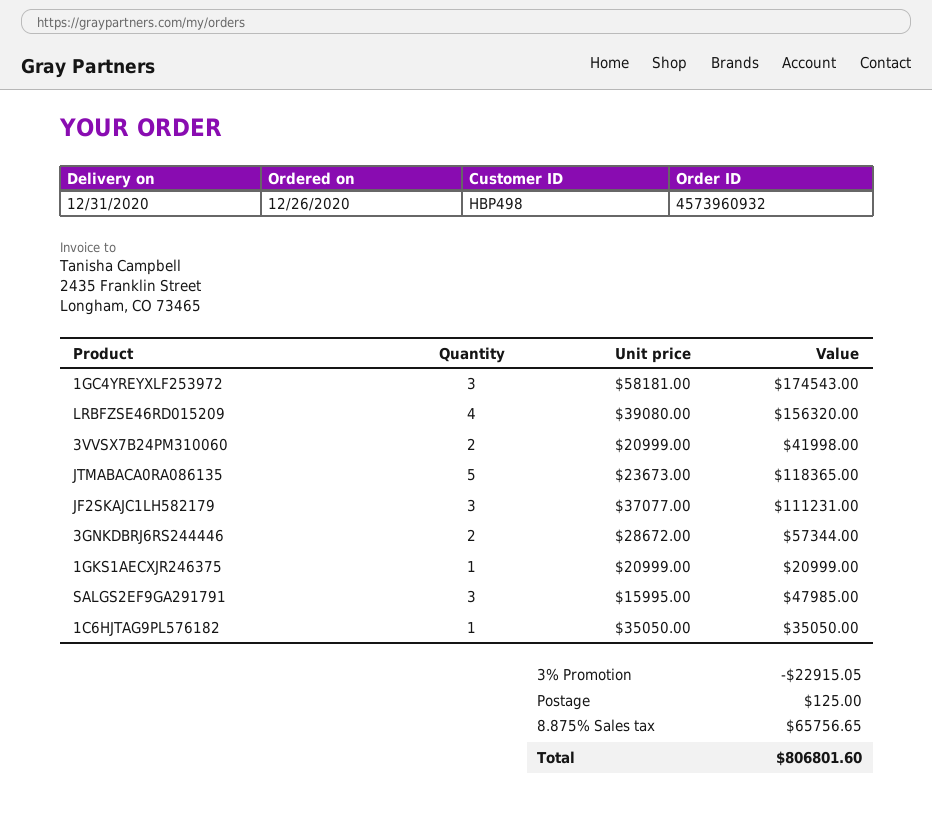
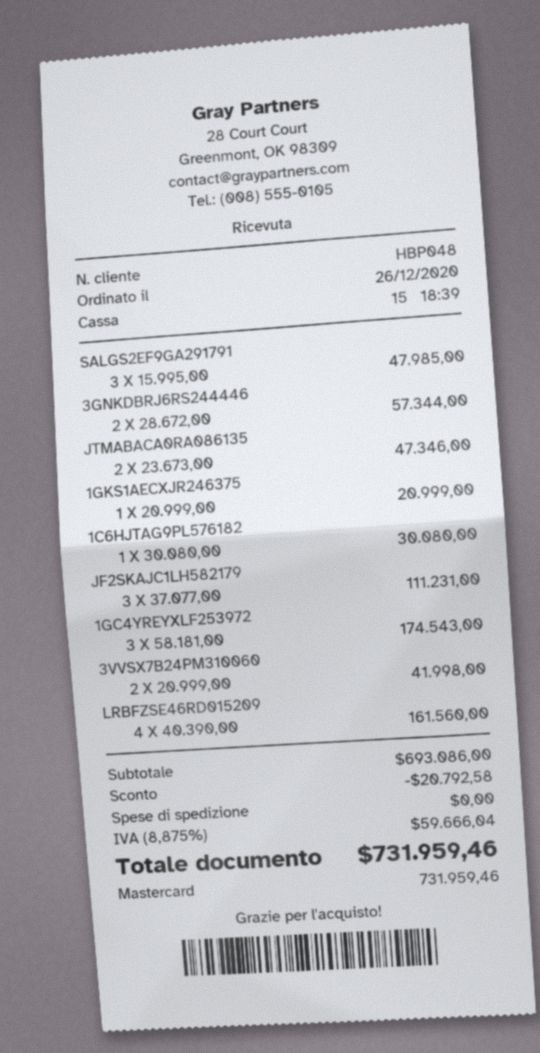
customer number: HBP498 -> HBP048
LRBFZSE46RD015209: 4 x 39080.00 = 156320.00 -> 4 x 40390.00 = 161560.00
JTMABACA0RA086135: 5 x 23673.00 = 118365.00 -> 2 x 23673.00 = 47346.00
1C6HJTAG9PL576182: 1 x 35050.00 = 35050.00 -> 1 x 30080.00 = 30080.00
discount: 22915.05 -> 20792.58
shipping: 125.00 -> 0.00
tax: 8.875% = 65756.65 -> 8.875% = 59666.04
total: 806801.60 -> 731959.46

